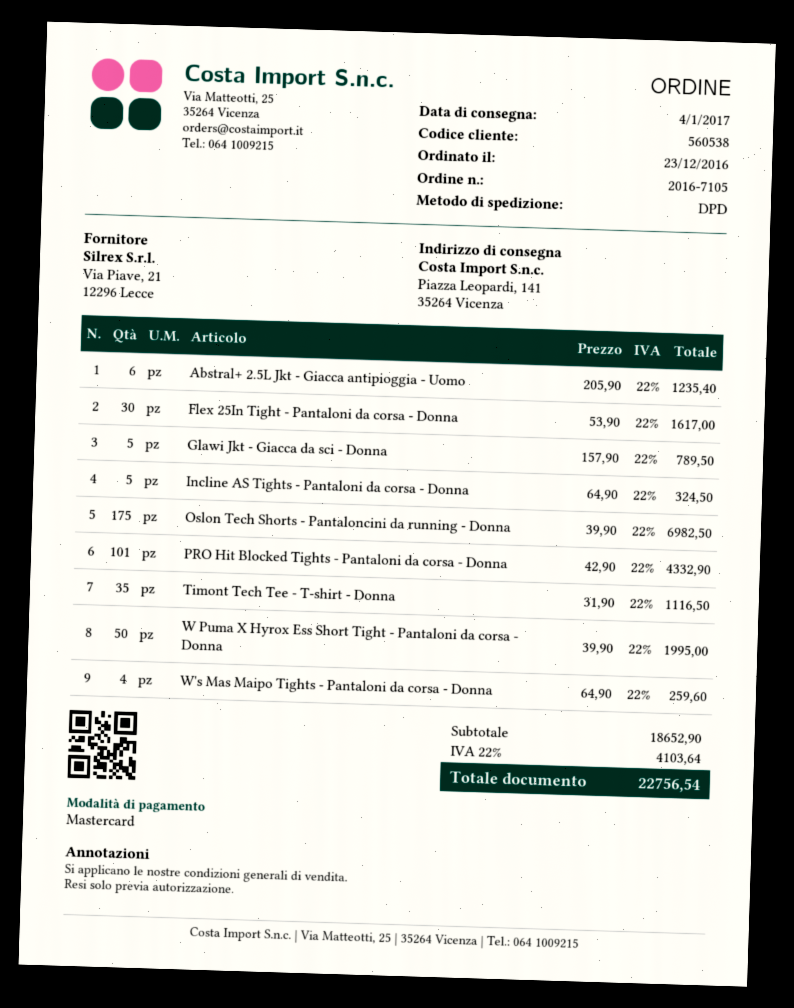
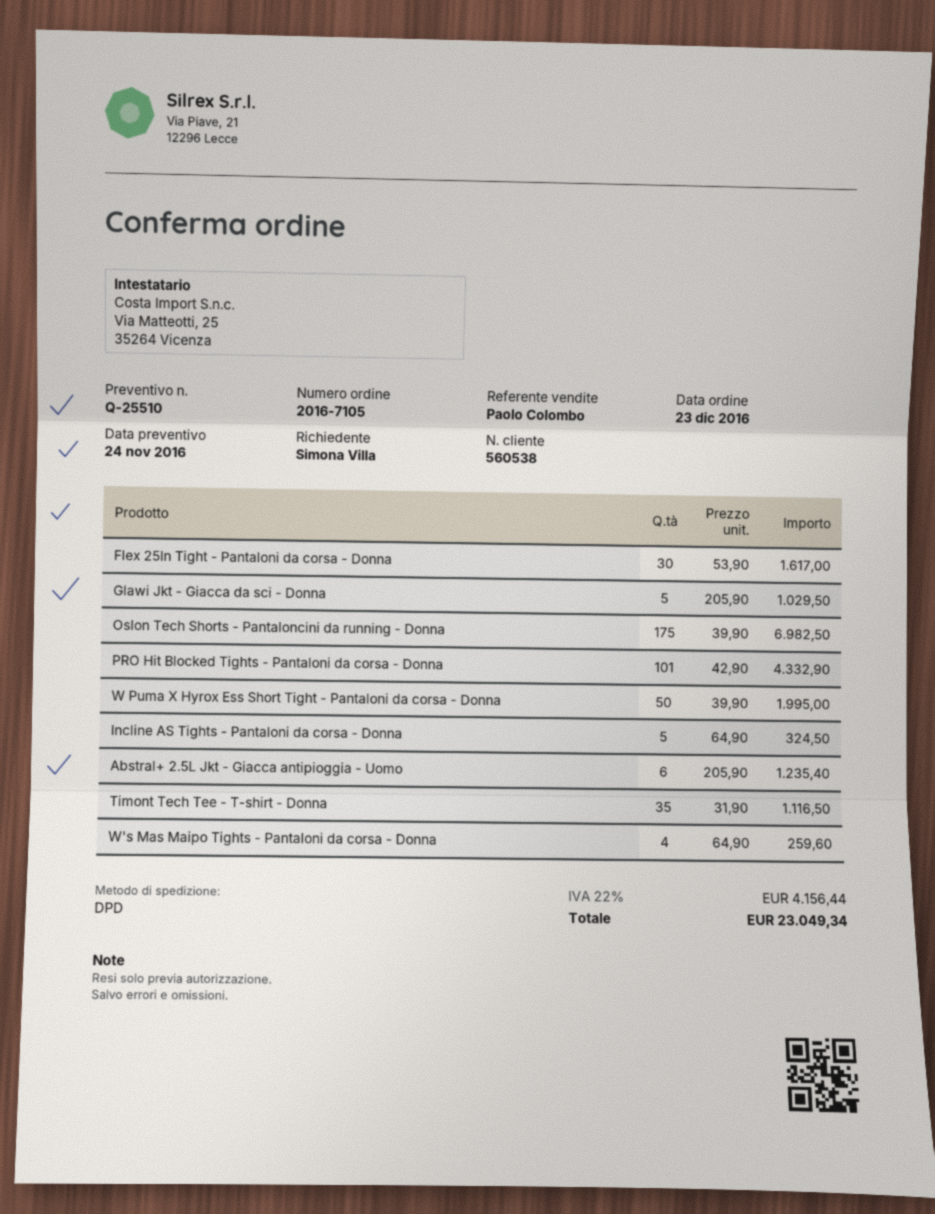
Glawi Jkt - Giacca da sci - Donna: 5 x 157.90 = 789.50 -> 5 x 205.90 = 1029.50
tax: 22% = 4103.64 -> 22% = 4156.44
total: 22756.54 -> 23049.34

